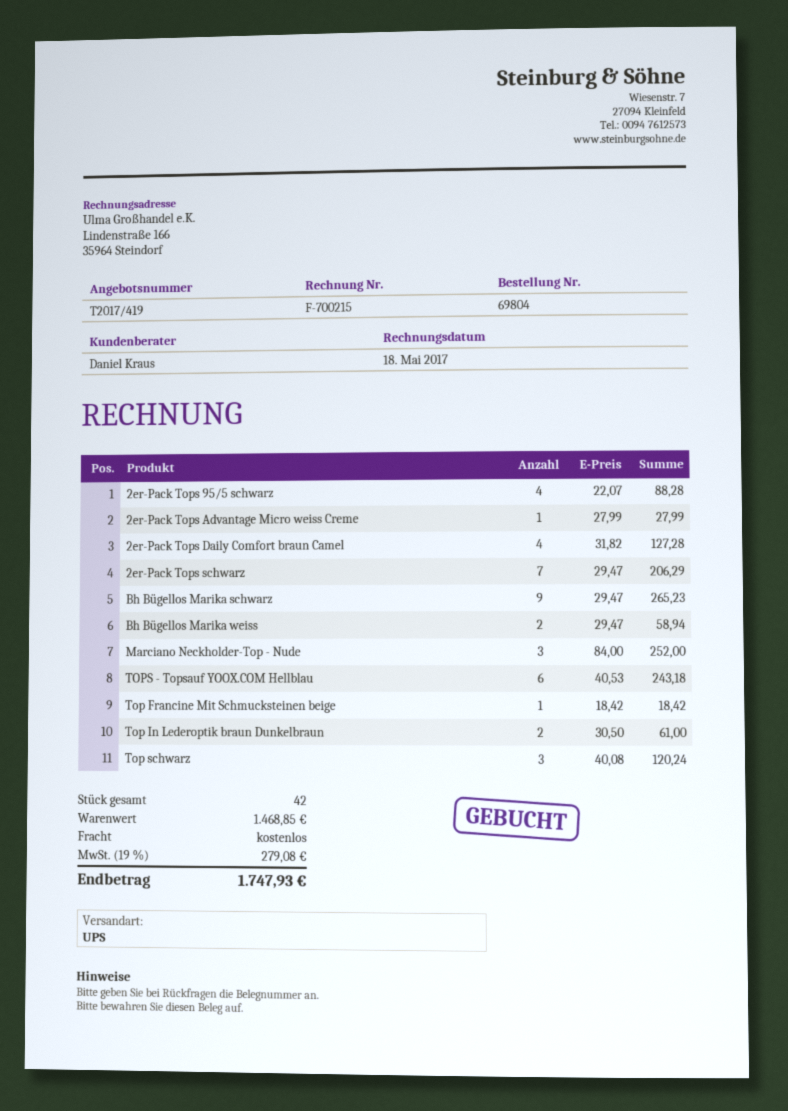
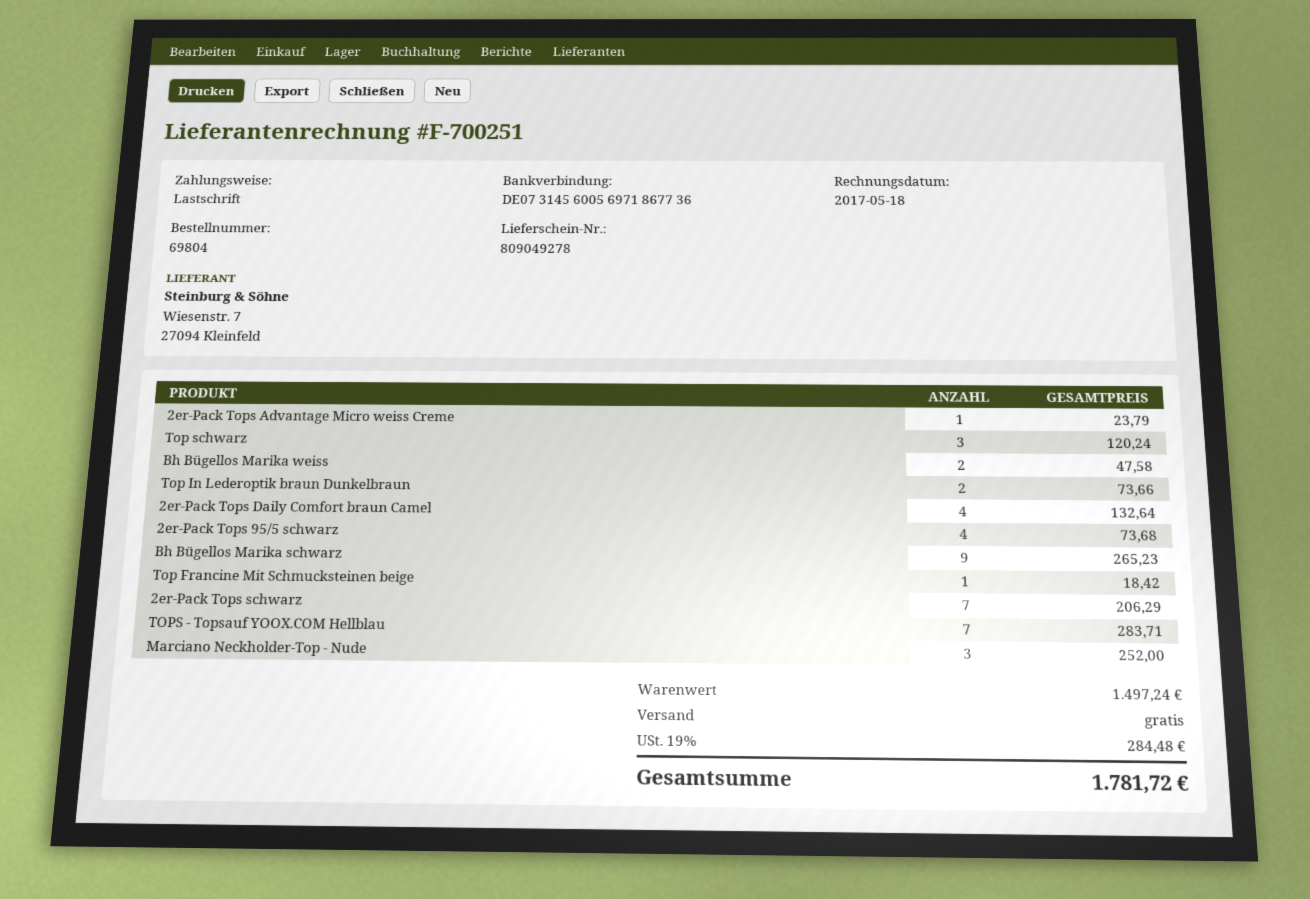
invoice number: F-700215 -> F-700251
2er-Pack Tops 95/5 schwarz: 4 for 88.28 -> 4 for 73.68
2er-Pack Tops Advantage Micro weiss Creme: 1 for 27.99 -> 1 for 23.79
2er-Pack Tops Daily Comfort braun Camel: 4 for 127.28 -> 4 for 132.64
Bh Bügellos Marika weiss: 2 for 58.94 -> 2 for 47.58
TOPS - Topsauf YOOX.COM Hellblau: 6 for 243.18 -> 7 for 283.71
Top In Lederoptik braun Dunkelbraun: 2 for 61.00 -> 2 for 73.66
subtotal: 1468.85 -> 1497.24
tax: 19% = 279.08 -> 19% = 284.48
total: 1747.93 -> 1781.72

